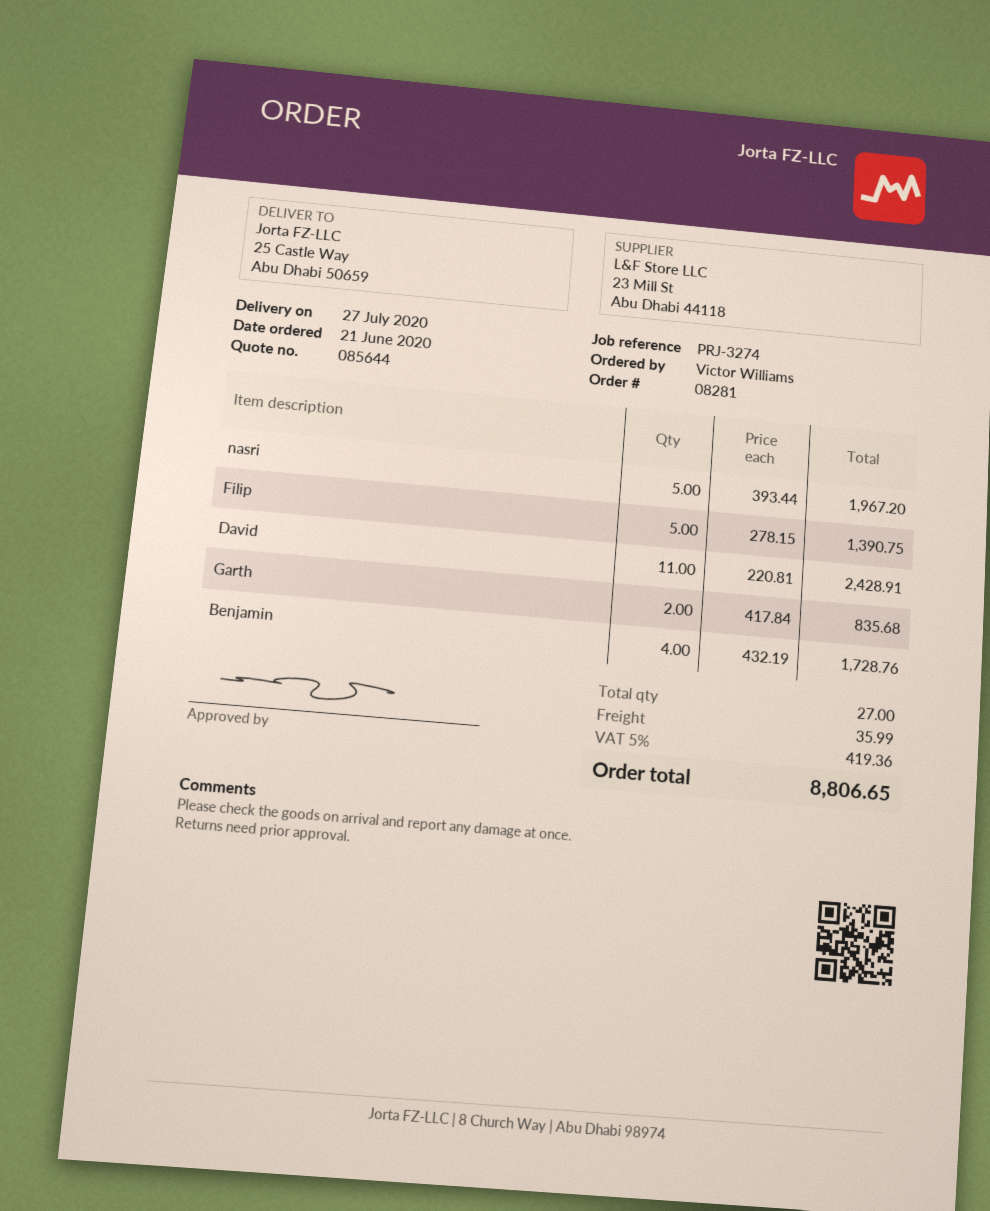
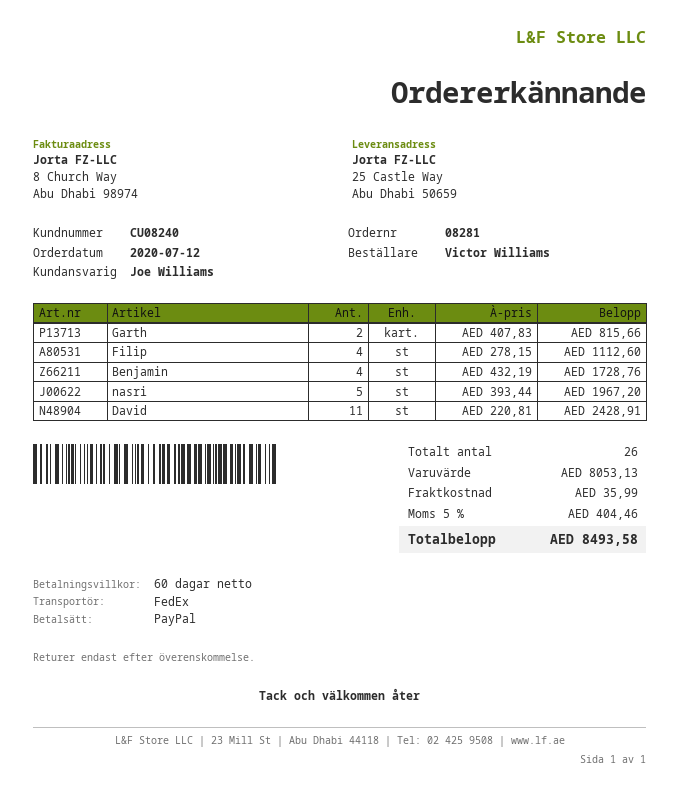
order date: 2020-06-21 -> 2020-07-12
Filip: 5 x 278.15 = 1390.75 -> 4 x 278.15 = 1112.60
Garth: 2 x 417.84 = 835.68 -> 2 x 407.83 = 815.66
total quantity: 27 -> 26
tax: 5% = 419.36 -> 5% = 404.46
total: 8806.65 -> 8493.58

